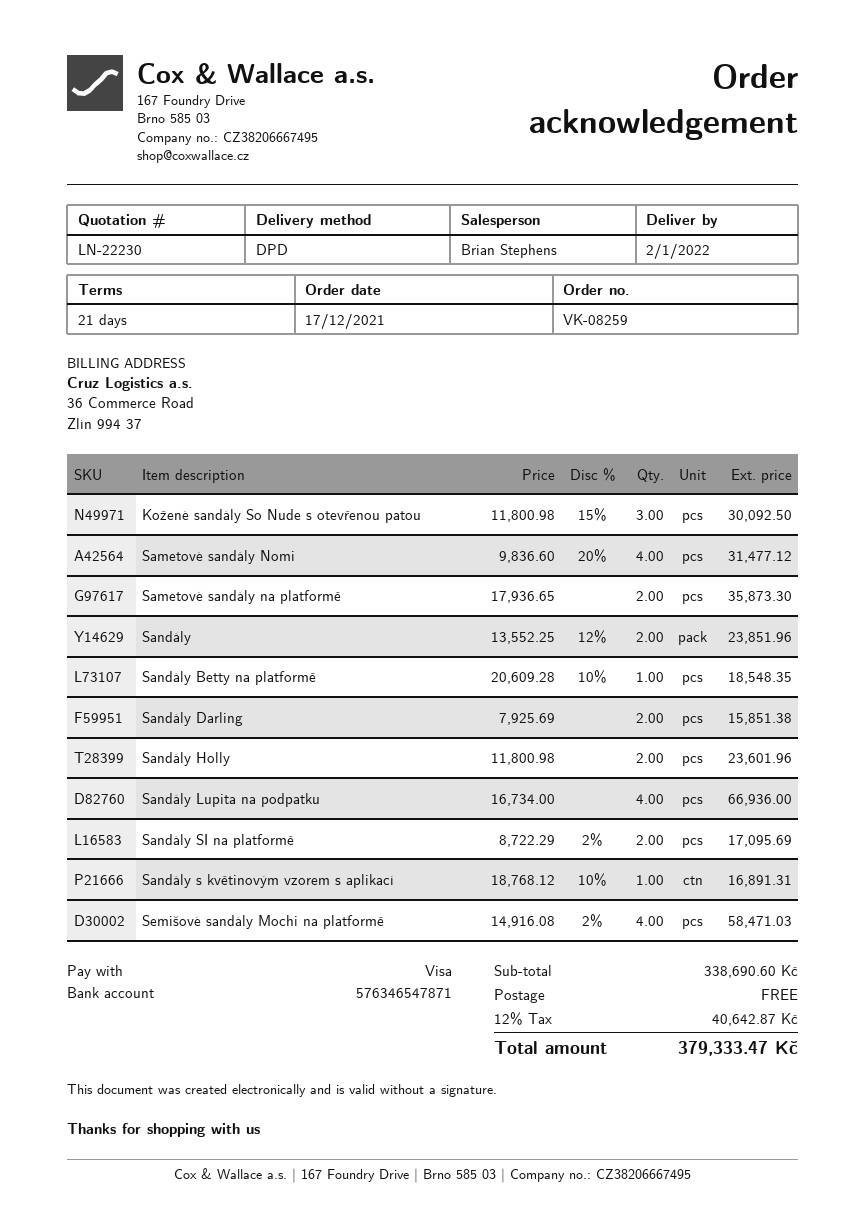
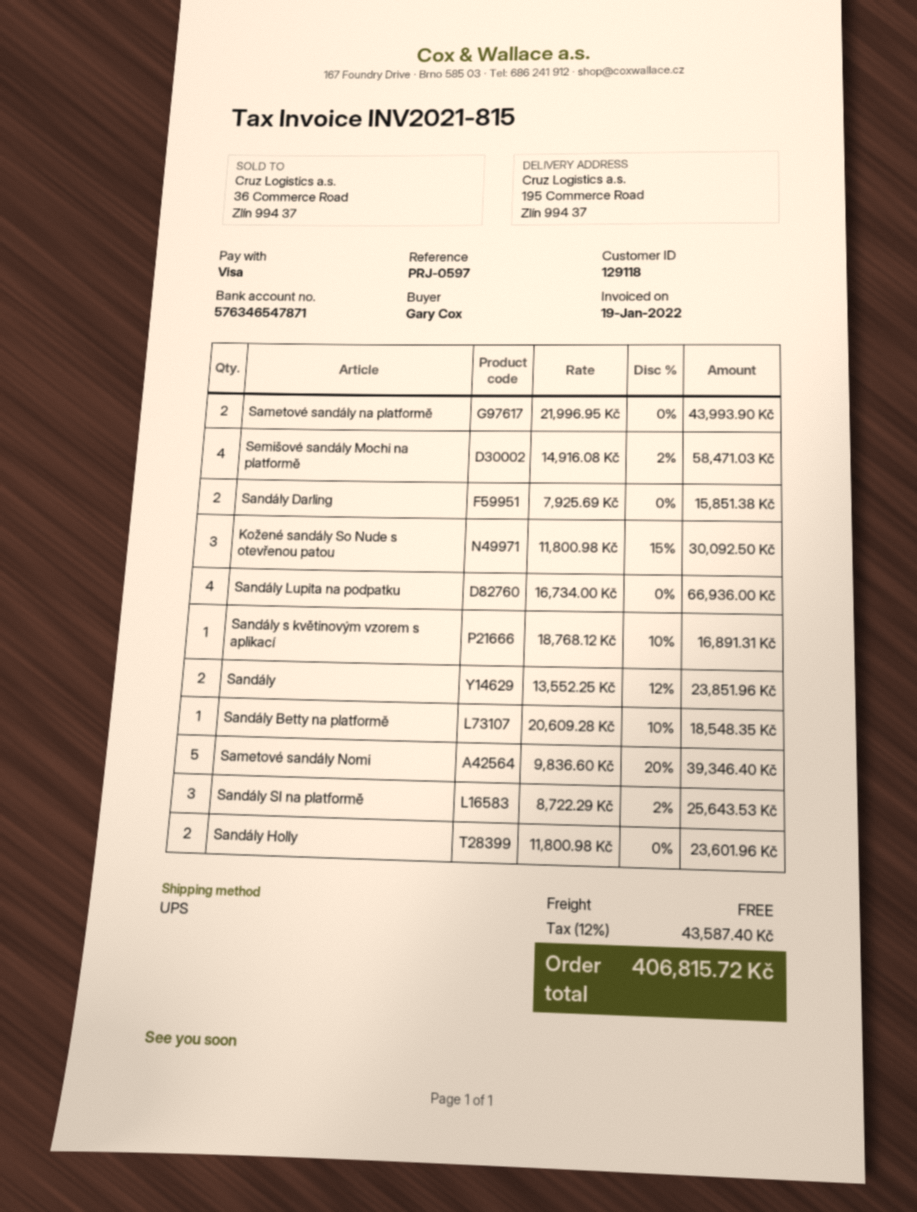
shipping method: DPD -> UPS
Sametové sandály Nomi: 4 x 9836.60 - 20% = 31477.12 -> 5 x 9836.60 - 20% = 39346.40
Sametové sandály na platformě: 2 x 17936.65 = 35873.30 -> 2 x 21996.95 = 43993.90
Sandály SI na platformě: 2 x 8722.29 - 2% = 17095.69 -> 3 x 8722.29 - 2% = 25643.53
tax: 12% = 40642.87 -> 12% = 43587.40
total: 379333.47 -> 406815.72

